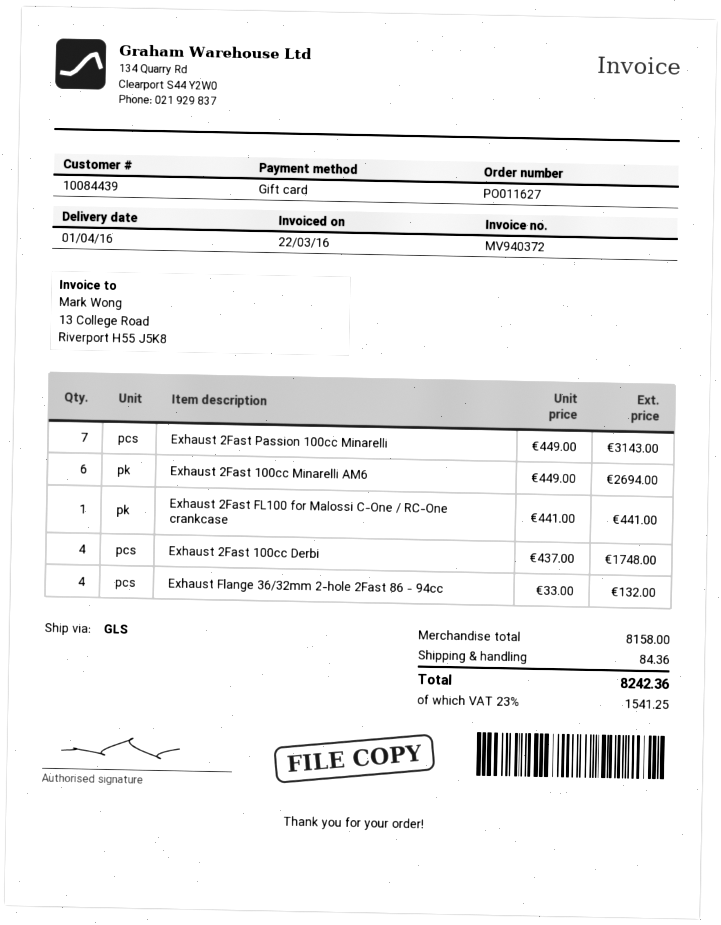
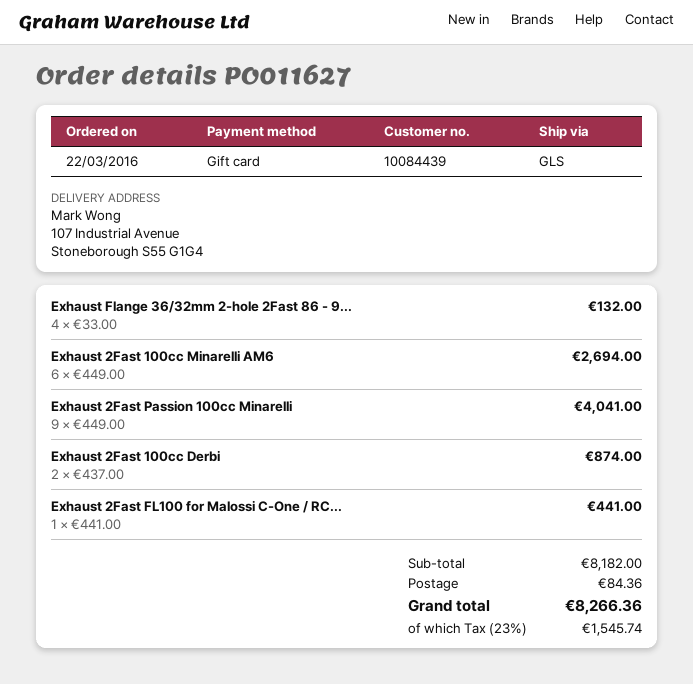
Exhaust 2Fast Passion 100cc Minarelli: 7 x 449.00 = 3143.00 -> 9 x 449.00 = 4041.00
Exhaust 2Fast 100cc Derbi: 4 x 437.00 = 1748.00 -> 2 x 437.00 = 874.00
subtotal: 8158.00 -> 8182.00
tax: 23% = 1541.25 -> 23% = 1545.74
total: 8242.36 -> 8266.36

